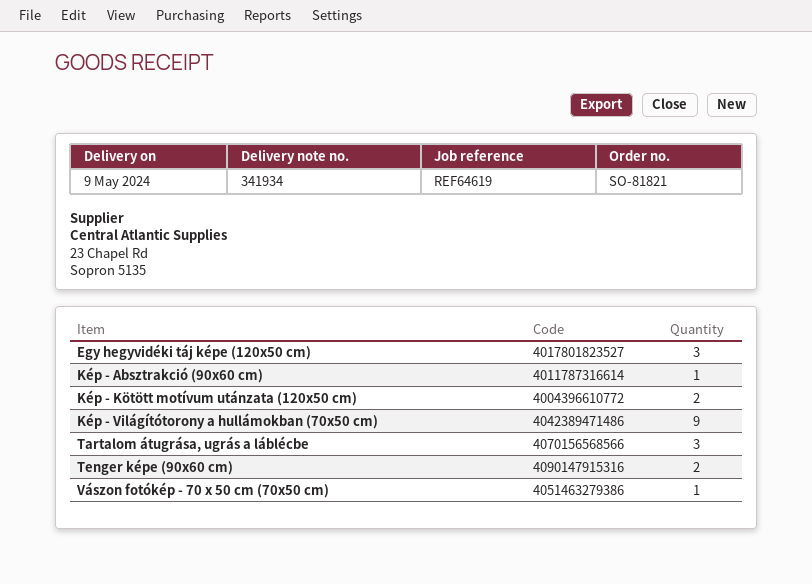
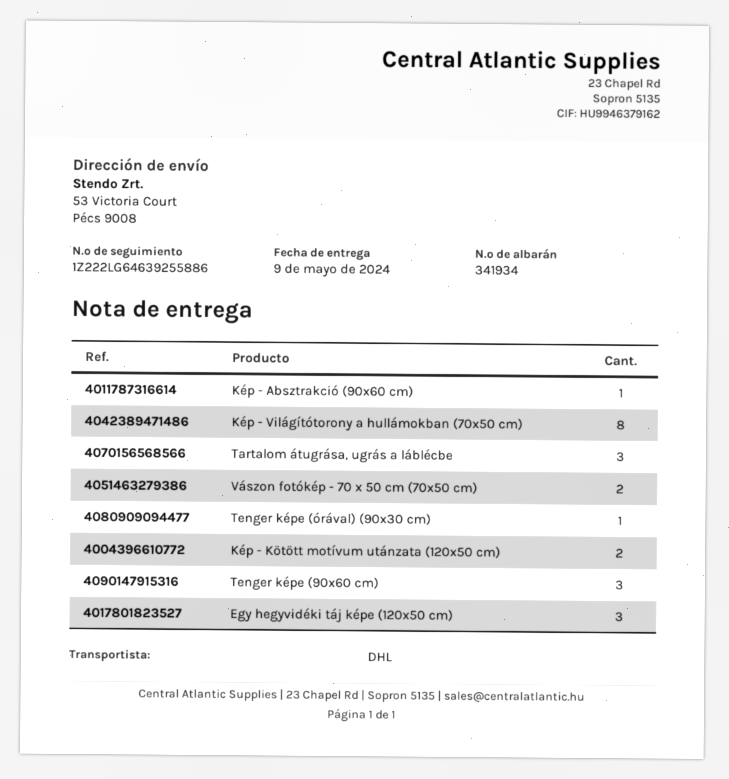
Kép - Világítótorony a hullámokban (70x50 cm): 9 -> 8
Tenger képe (90x60 cm): 2 -> 3
Vászon fotókép - 70 x 50 cm (70x50 cm): 1 -> 2
Tenger képe (órával) (90x30 cm): none -> 1

